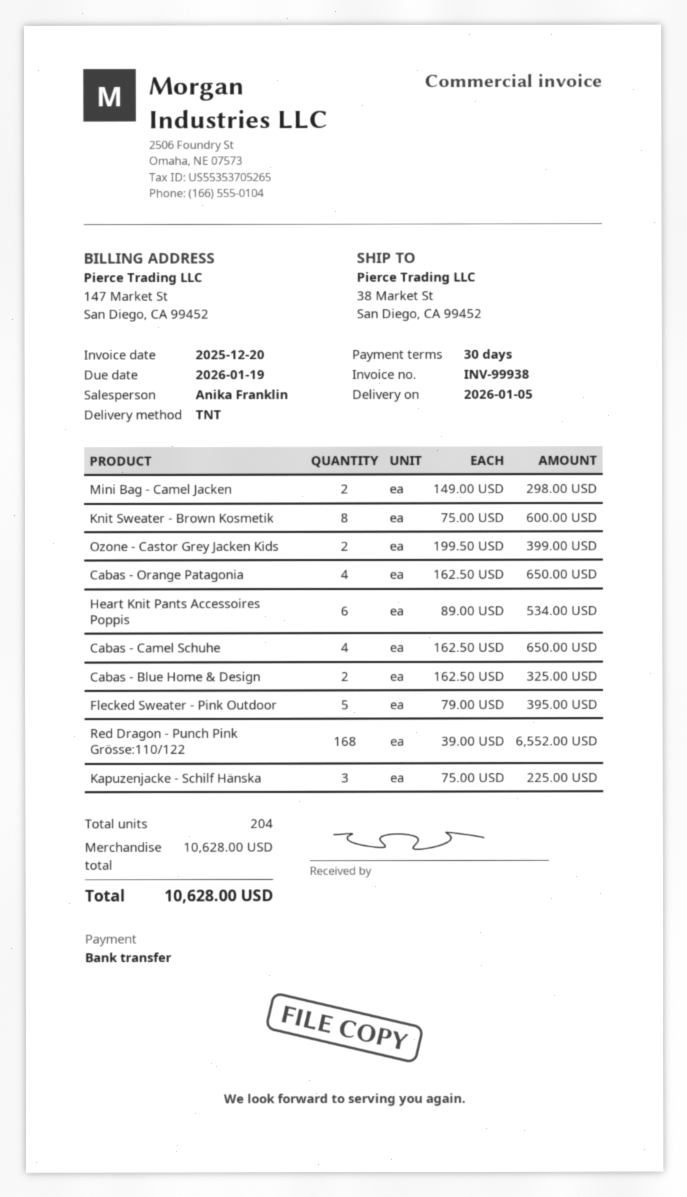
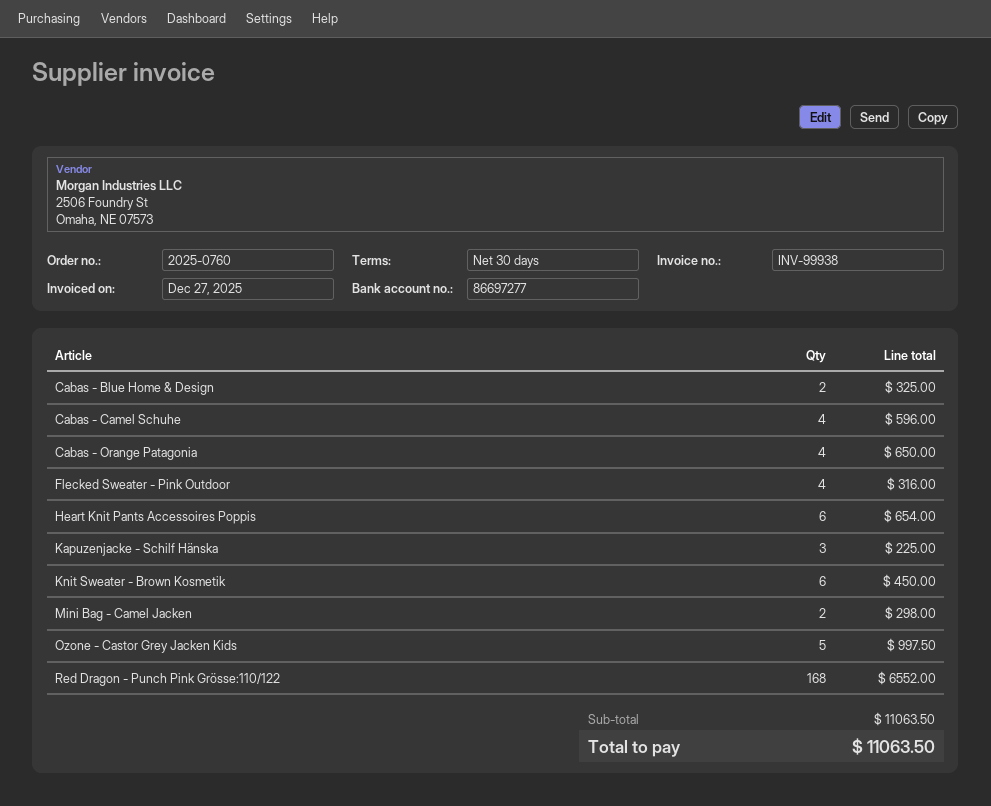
invoice date: 2025-12-20 -> 2025-12-27
Knit Sweater - Brown Kosmetik: 8 for 600.00 -> 6 for 450.00
Ozone - Castor Grey Jacken Kids: 2 for 399.00 -> 5 for 997.50
Heart Knit Pants Accessoires Poppis: 6 for 534.00 -> 6 for 654.00
Cabas - Camel Schuhe: 4 for 650.00 -> 4 for 596.00
Flecked Sweater - Pink Outdoor: 5 for 395.00 -> 4 for 316.00
subtotal: 10628.00 -> 11063.50
total: 10628.00 -> 11063.50

